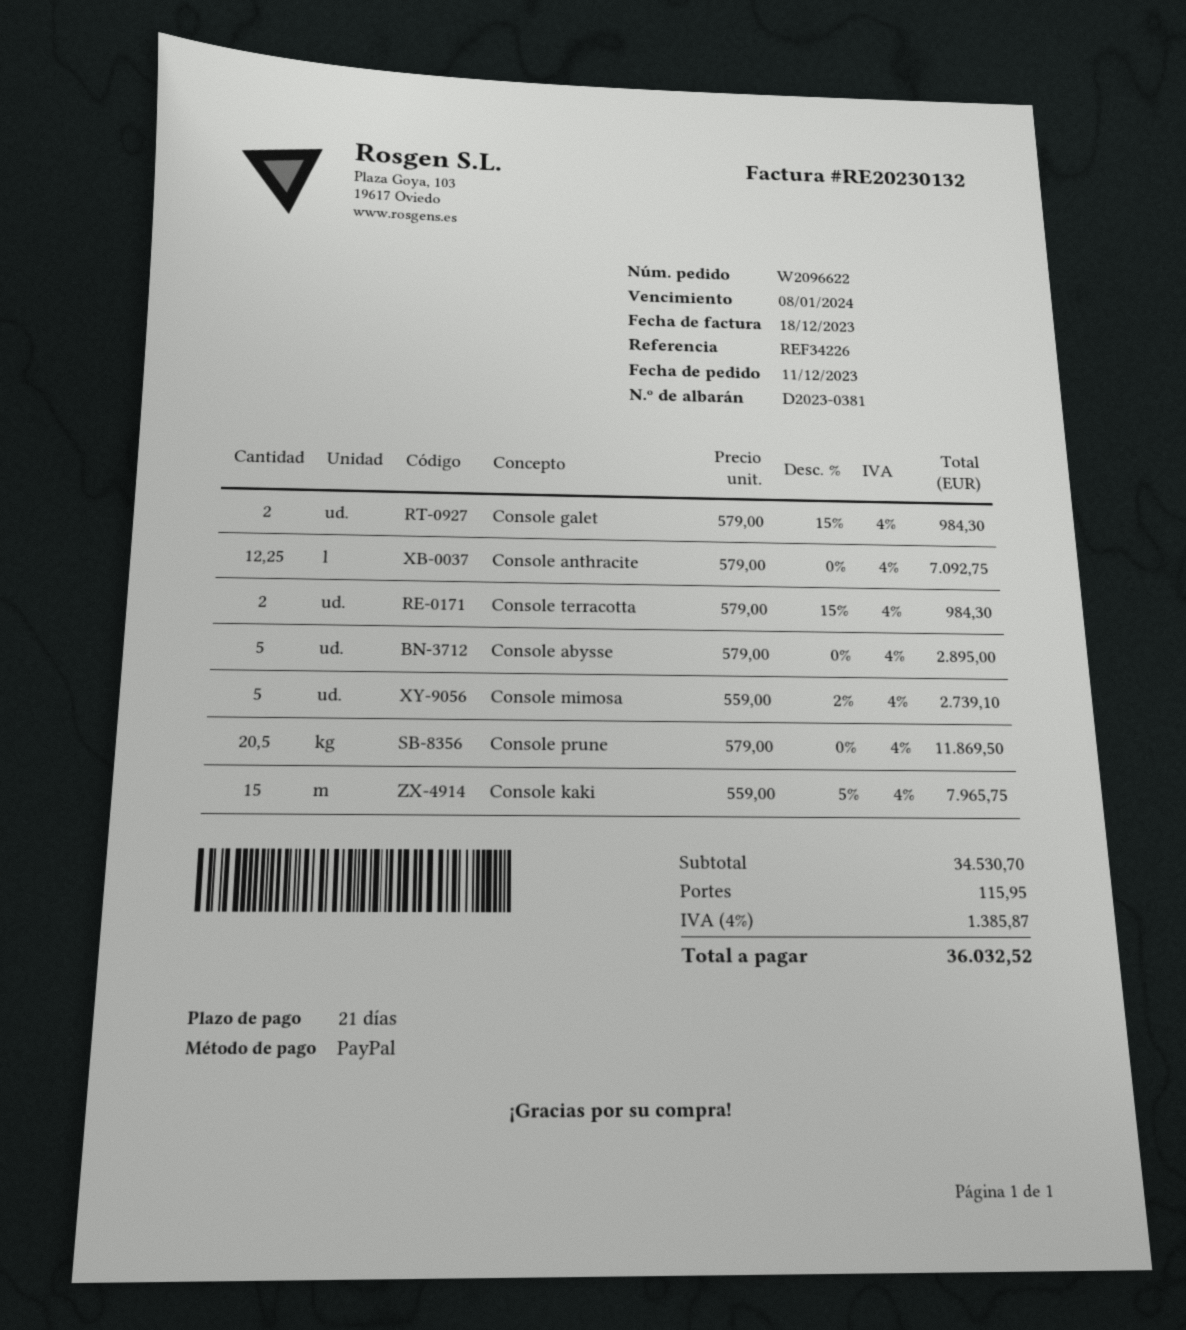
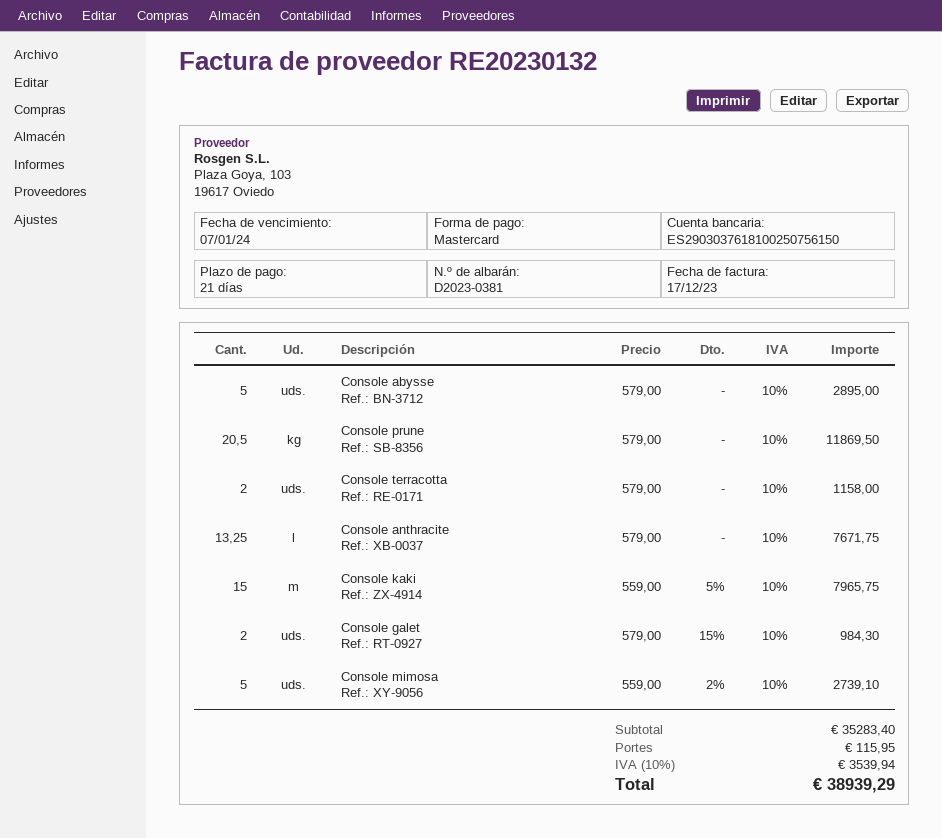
invoice date: 2023-12-18 -> 2023-12-17
due date: 2024-01-08 -> 2024-01-07
payment method: PayPal -> Mastercard
Console anthracite: 12.25 x 579.00 = 7092.75 -> 13.25 x 579.00 = 7671.75
Console terracotta: 2 x 579.00 - 15% = 984.30 -> 2 x 579.00 = 1158.00
subtotal: 34530.70 -> 35283.40
tax: 4% = 1385.87 -> 10% = 3539.94
total: 36032.52 -> 38939.29

